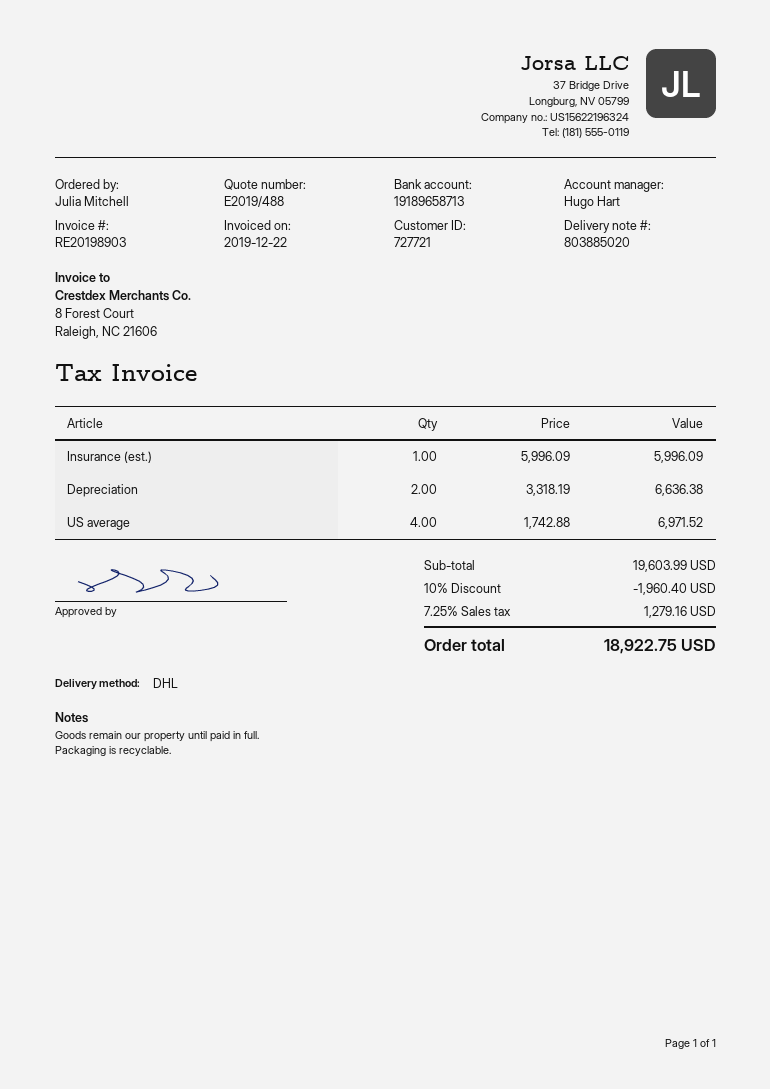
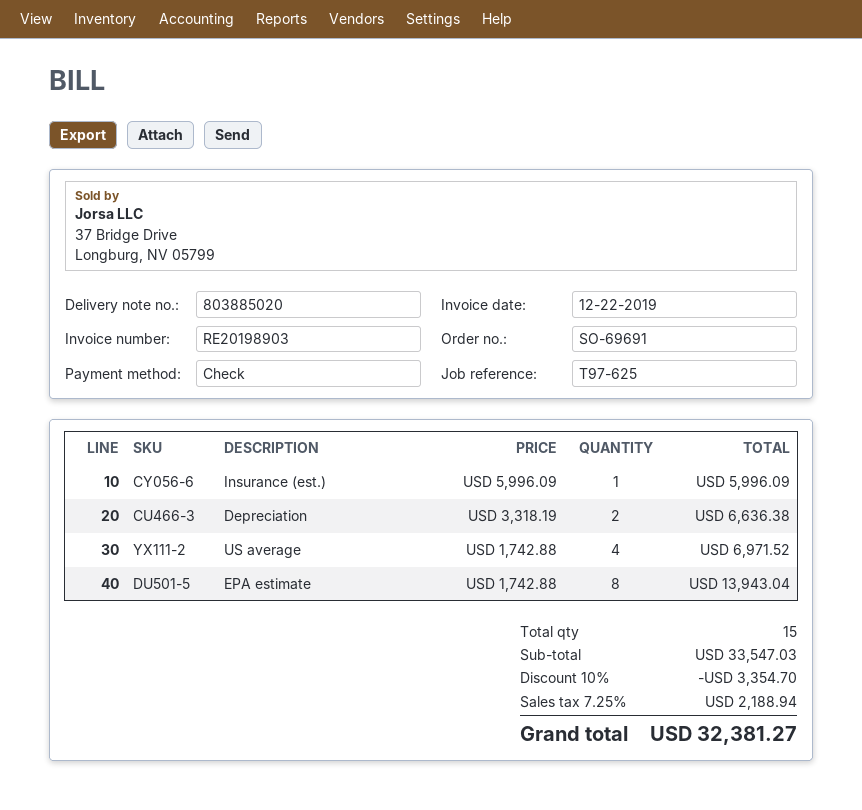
EPA estimate: none -> 8 x 1742.88 = 13943.04
subtotal: 19603.99 -> 33547.03
discount: 10% = 1960.40 -> 10% = 3354.70
tax: 7.25% = 1279.16 -> 7.25% = 2188.94
total: 18922.75 -> 32381.27

